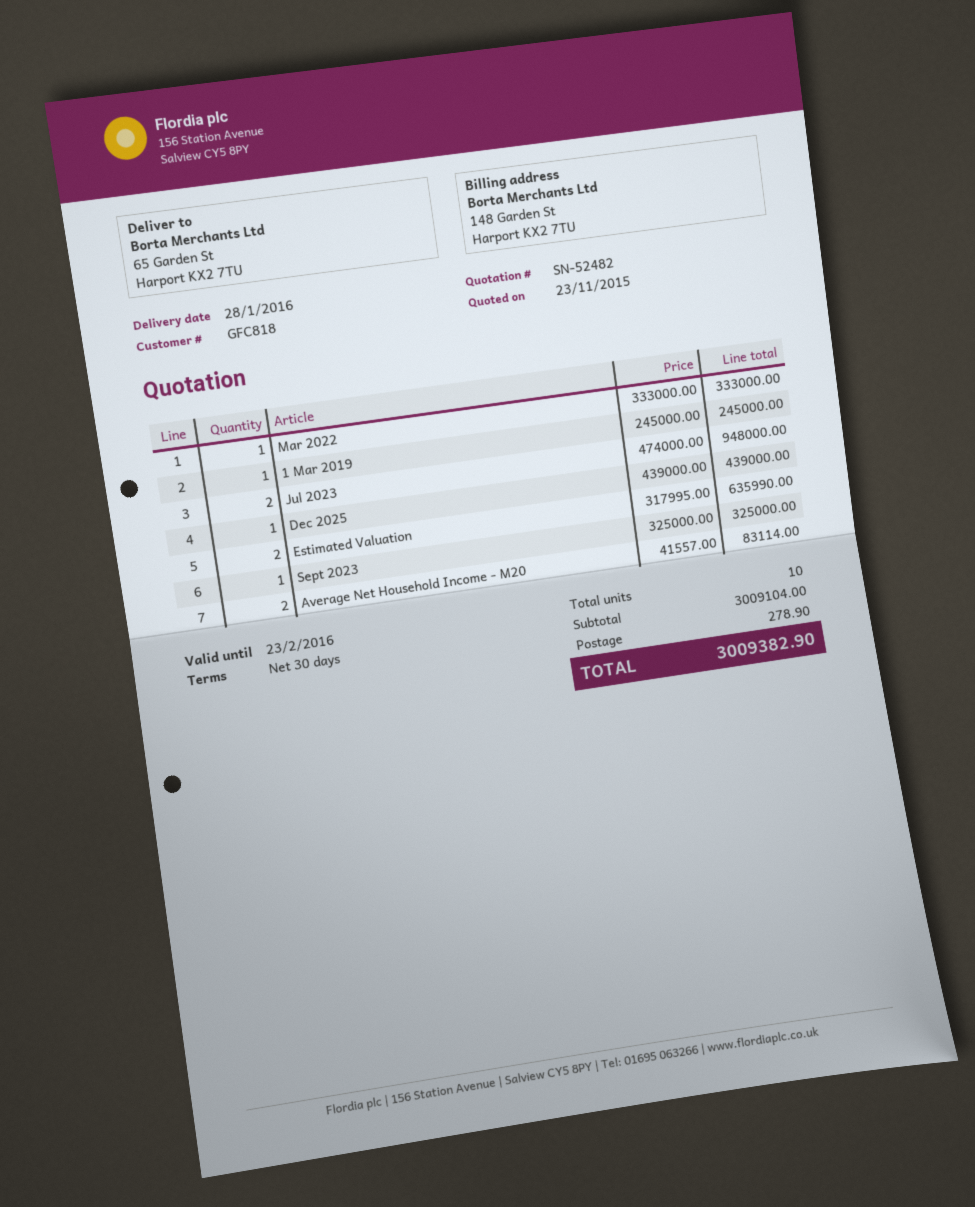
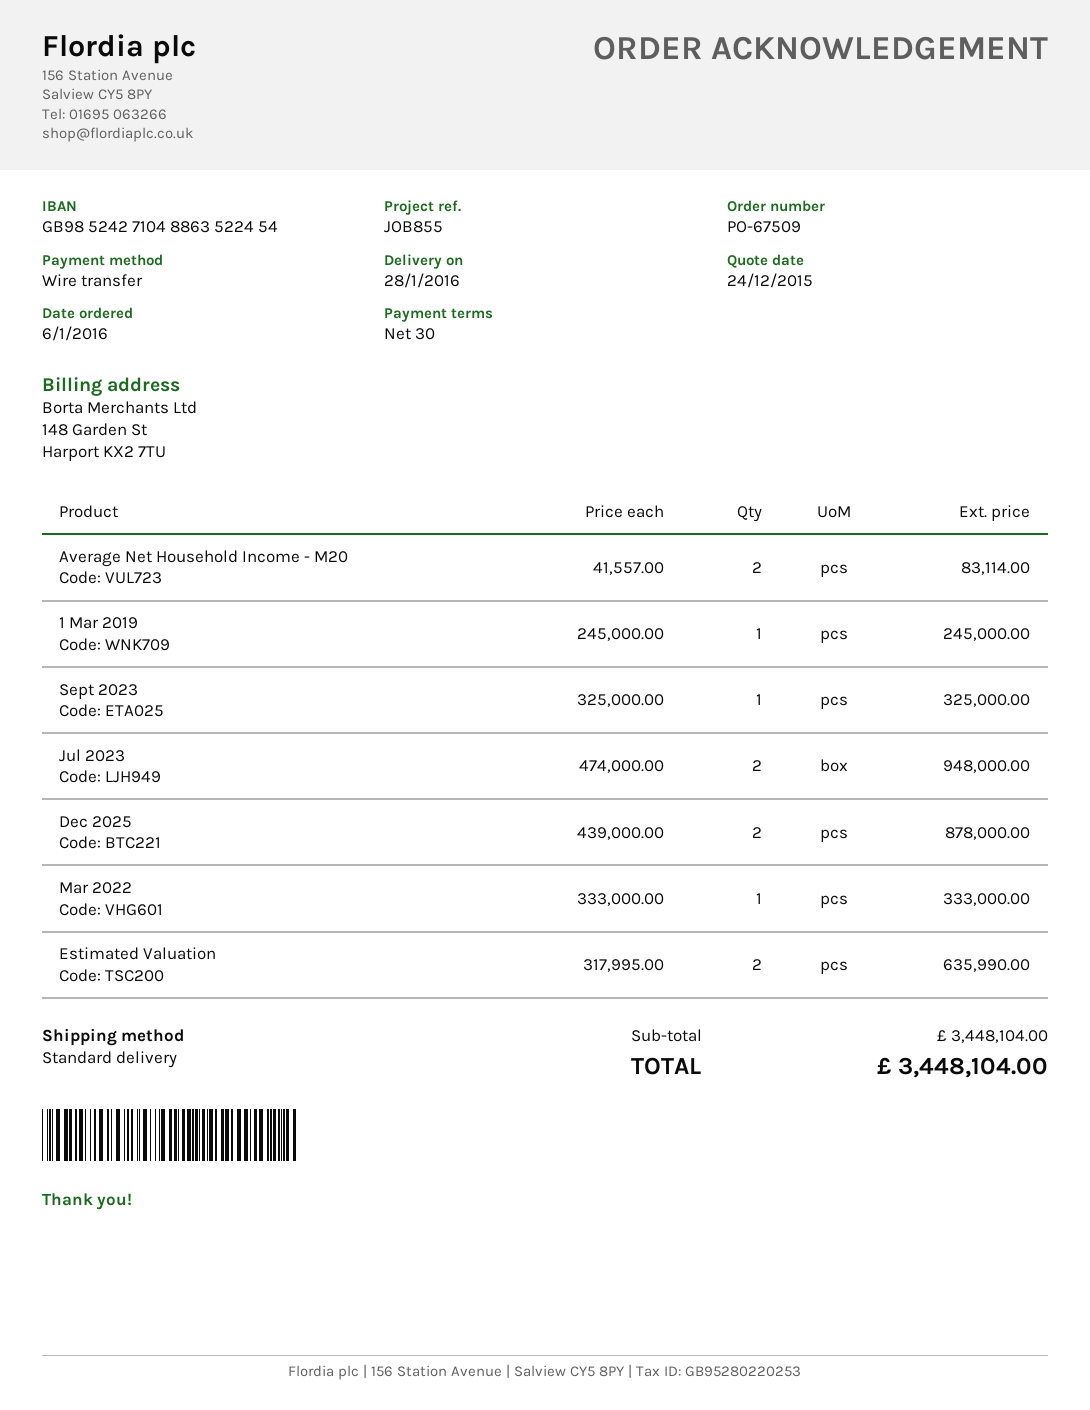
quote date: 2015-11-23 -> 2015-12-24
Dec 2025: 1 x 439000.00 = 439000.00 -> 2 x 439000.00 = 878000.00
subtotal: 3009104.00 -> 3448104.00
shipping: 278.90 -> none
total: 3009382.90 -> 3448104.00

